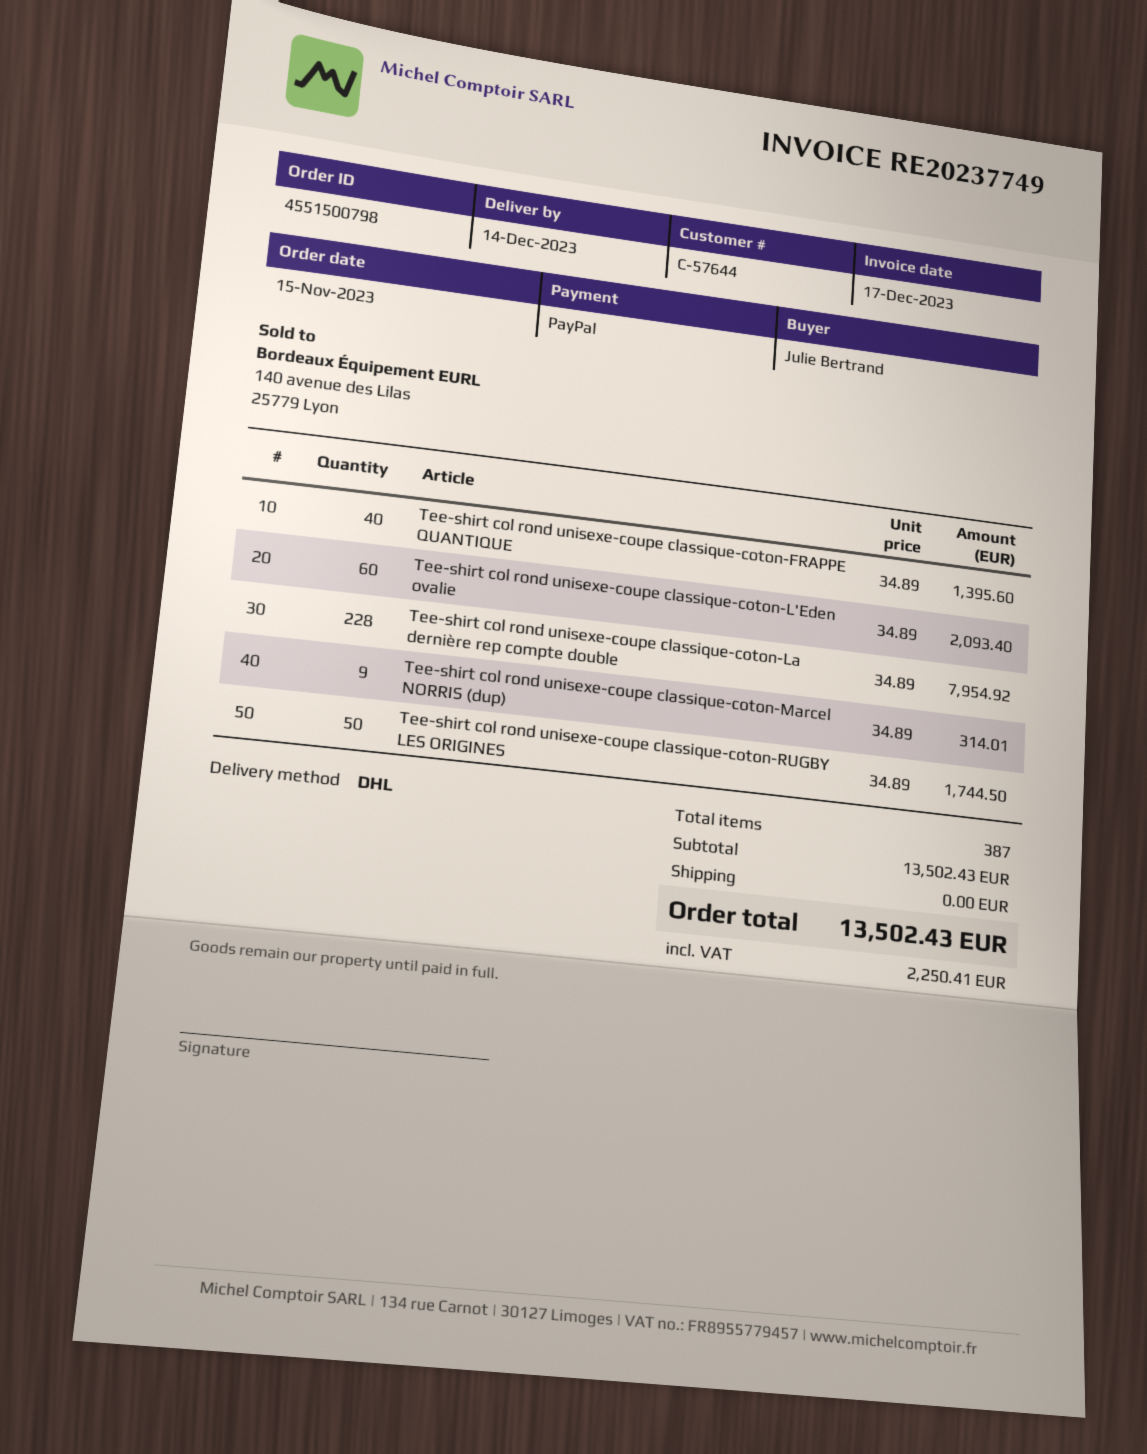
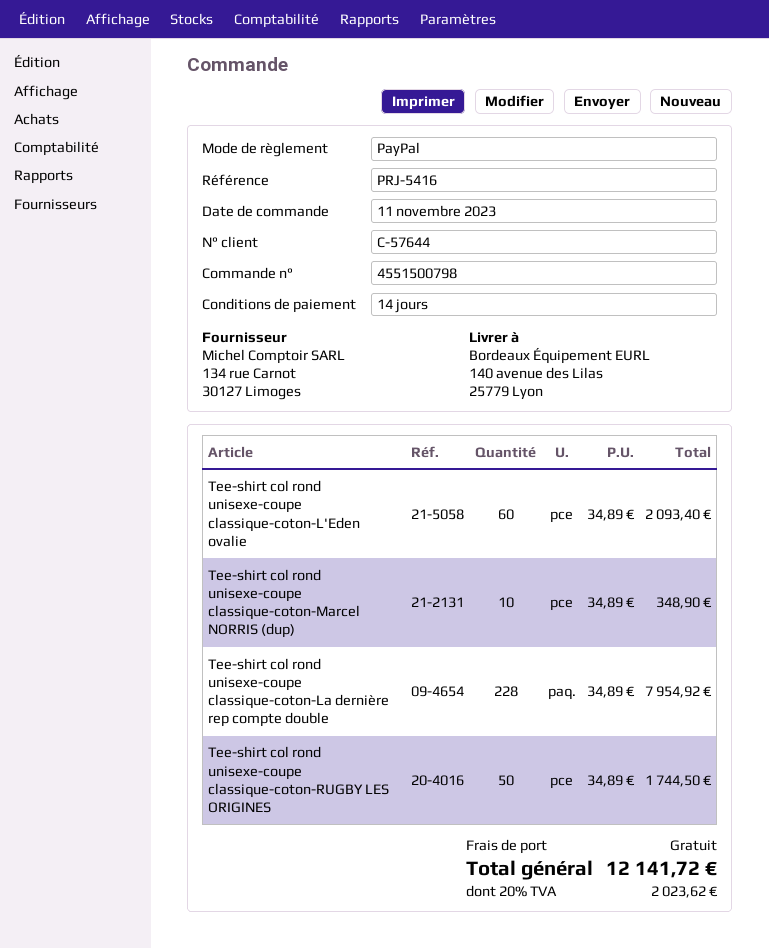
order date: 2023-11-15 -> 2023-11-11
Tee-shirt col rond unisexe-coupe classique-coton-FRAPPE QUANTIQUE: 40 x 34.89 = 1395.60 -> none
Tee-shirt col rond unisexe-coupe classique-coton-Marcel NORRIS (dup): 9 x 34.89 = 314.01 -> 10 x 34.89 = 348.90
tax: 2250.41 -> 2023.62
total: 13502.43 -> 12141.72

